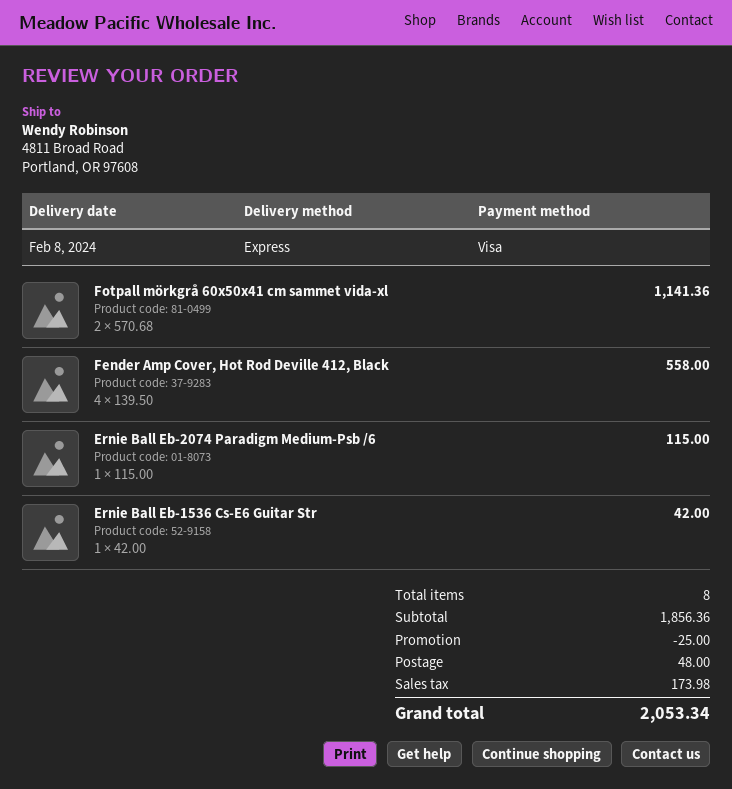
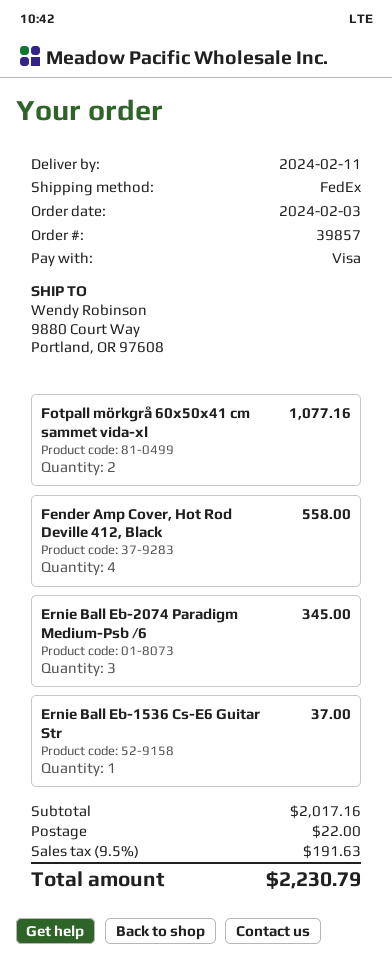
delivery date: 2024-02-08 -> 2024-02-11
shipping method: express -> FedEx
ship to: 4811 Broad Road, Portland, OR 97608 -> 9880 Court Way, Portland, OR 97608
Fotpall mörkgrå 60x50x41 cm sammet vida-xl: 2 for 1141.36 -> 2 for 1077.16
Ernie Ball Eb-2074 Paradigm Medium-Psb /6: 1 for 115.00 -> 3 for 345.00
Ernie Ball Eb-1536 Cs-E6 Guitar Str: 1 for 42.00 -> 1 for 37.00
subtotal: 1856.36 -> 2017.16
discount: 25.00 -> none
shipping: 48.00 -> 22.00
tax: 173.98 -> 191.63
total: 2053.34 -> 2230.79

